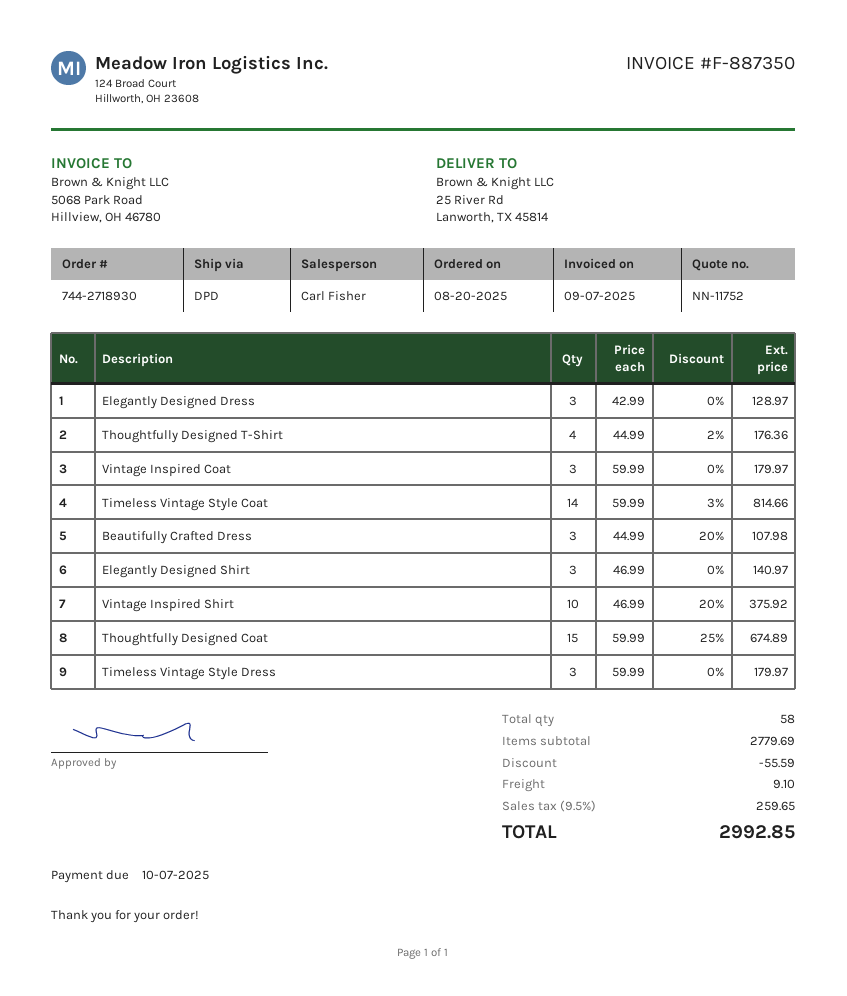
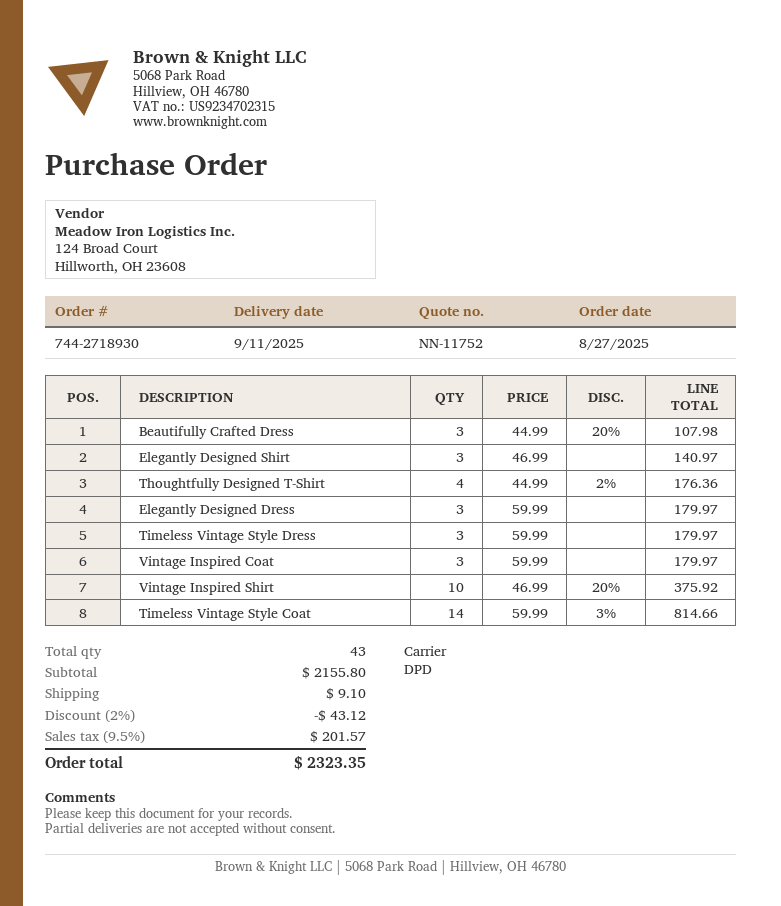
order date: 2025-08-20 -> 2025-08-27
Elegantly Designed Dress: 3 x 42.99 = 128.97 -> 3 x 59.99 = 179.97
Thoughtfully Designed Coat: 15 x 59.99 - 25% = 674.89 -> none
total quantity: 58 -> 43
subtotal: 2779.69 -> 2155.80
discount: 55.59 -> 43.12
tax: 9.5% = 259.65 -> 9.5% = 201.57
total: 2992.85 -> 2323.35

